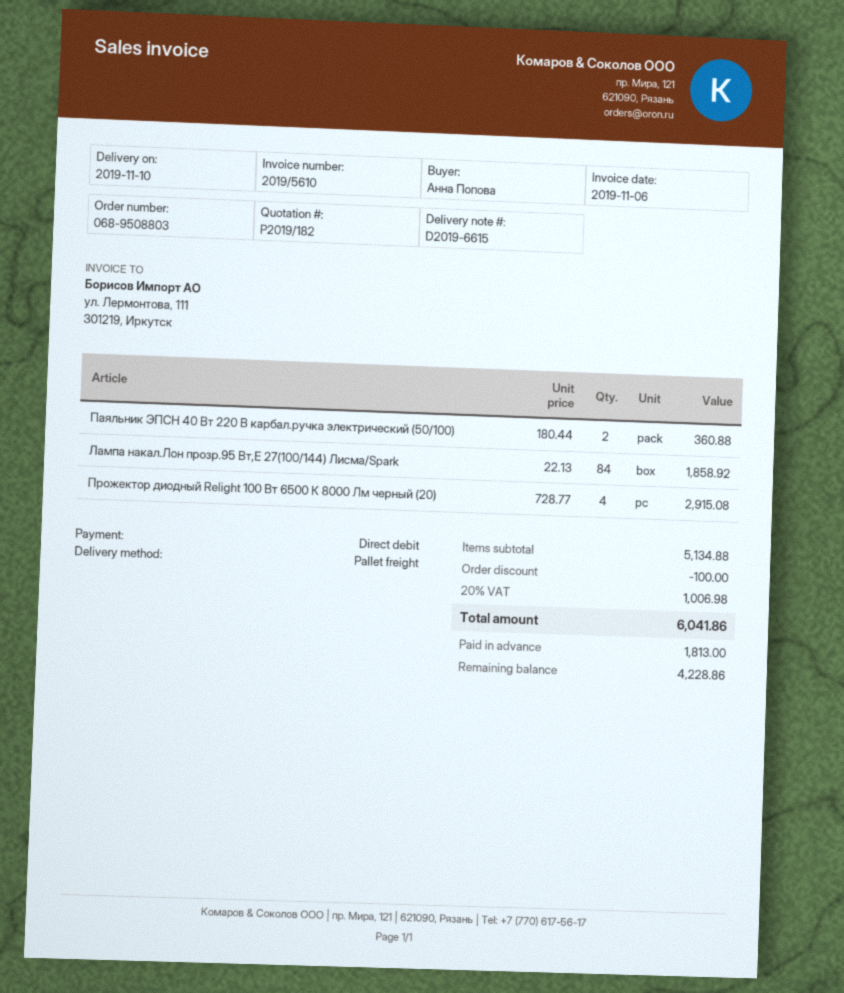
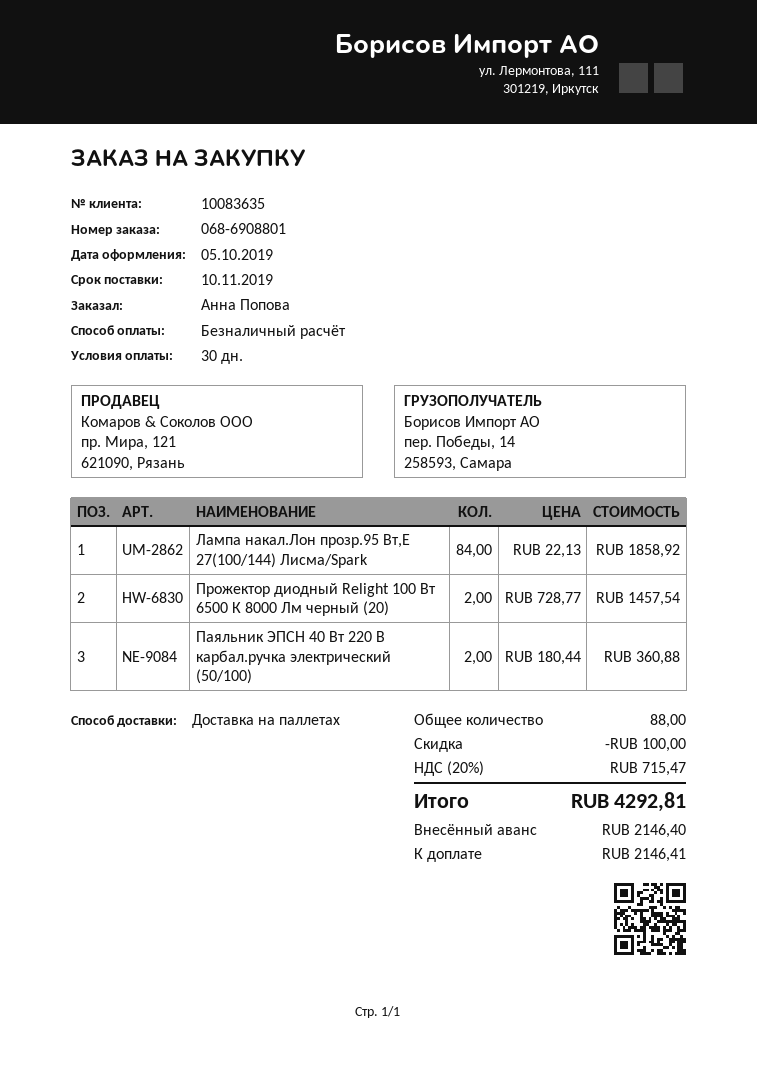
order number: 068-9508803 -> 068-6908801
payment method: direct debit -> bank transfer
Прожектор диодный Relight 100 Вт 6500 К 8000 Лм черный (20): 4 x 728.77 = 2915.08 -> 2 x 728.77 = 1457.54
tax: 20% = 1006.98 -> 20% = 715.47
total: 6041.86 -> 4292.81
deposit: 1813.00 -> 2146.40
balance: 4228.86 -> 2146.41

